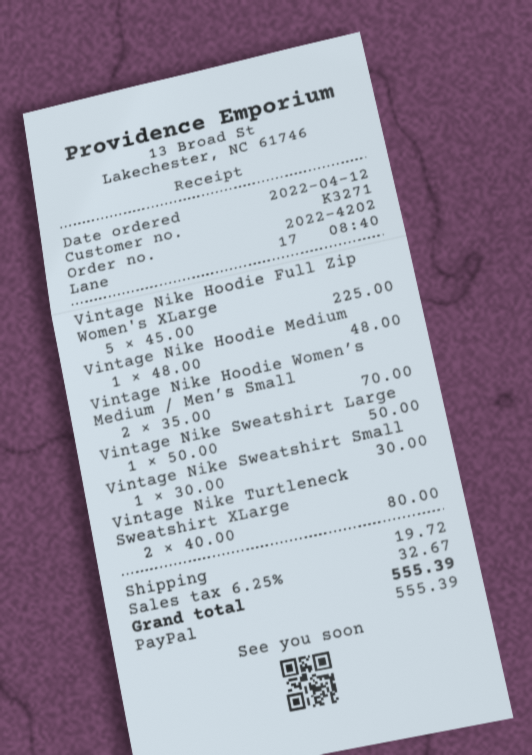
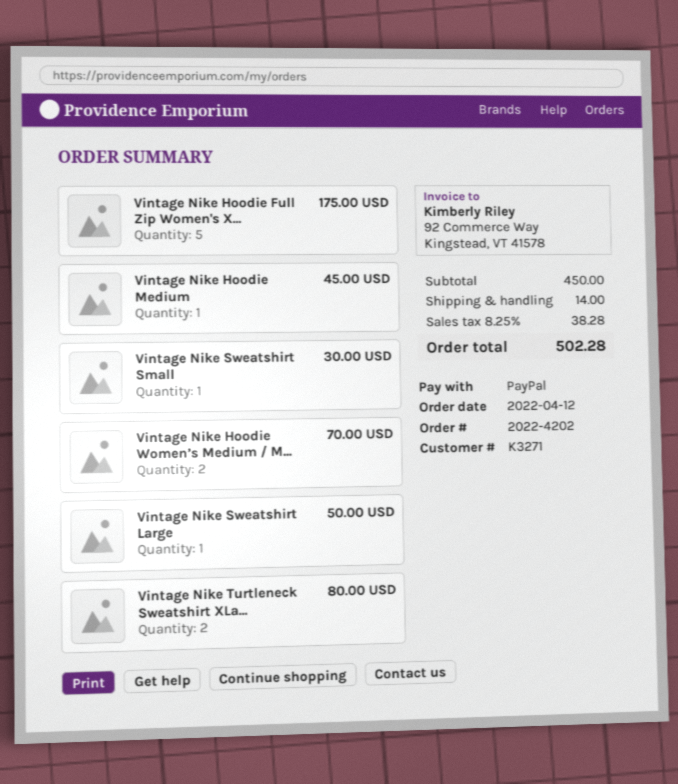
Vintage Nike Hoodie Full Zip Women's XLarge: 5 for 225.00 -> 5 for 175.00
Vintage Nike Hoodie Medium: 1 for 48.00 -> 1 for 45.00
shipping: 19.72 -> 14.00
tax: 6.25% = 32.67 -> 8.25% = 38.28
total: 555.39 -> 502.28

